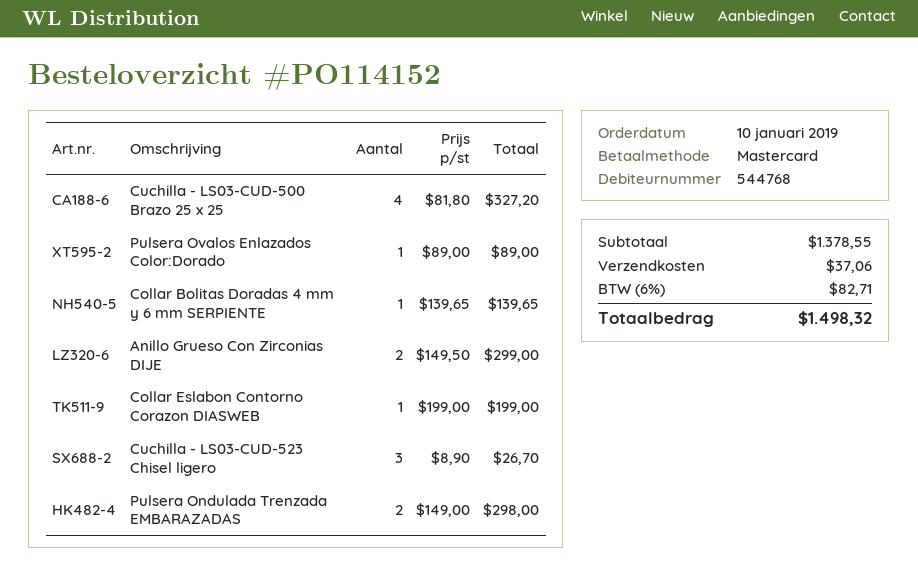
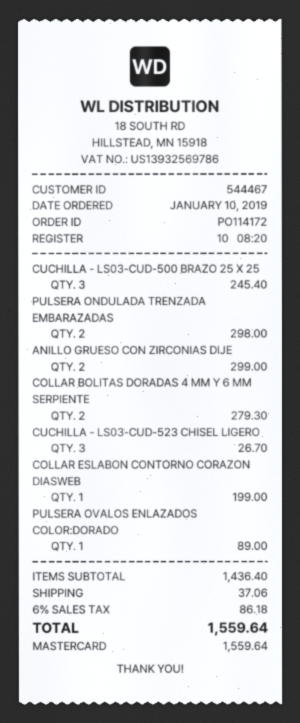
order number: PO114152 -> PO114172
customer number: 544768 -> 544467
Cuchilla - LS03-CUD-500 Brazo 25 x 25: 4 for 327.20 -> 3 for 245.40
Collar Bolitas Doradas 4 mm y 6 mm SERPIENTE: 1 for 139.65 -> 2 for 279.30
subtotal: 1378.55 -> 1436.40
tax: 6% = 82.71 -> 6% = 86.18
total: 1498.32 -> 1559.64

